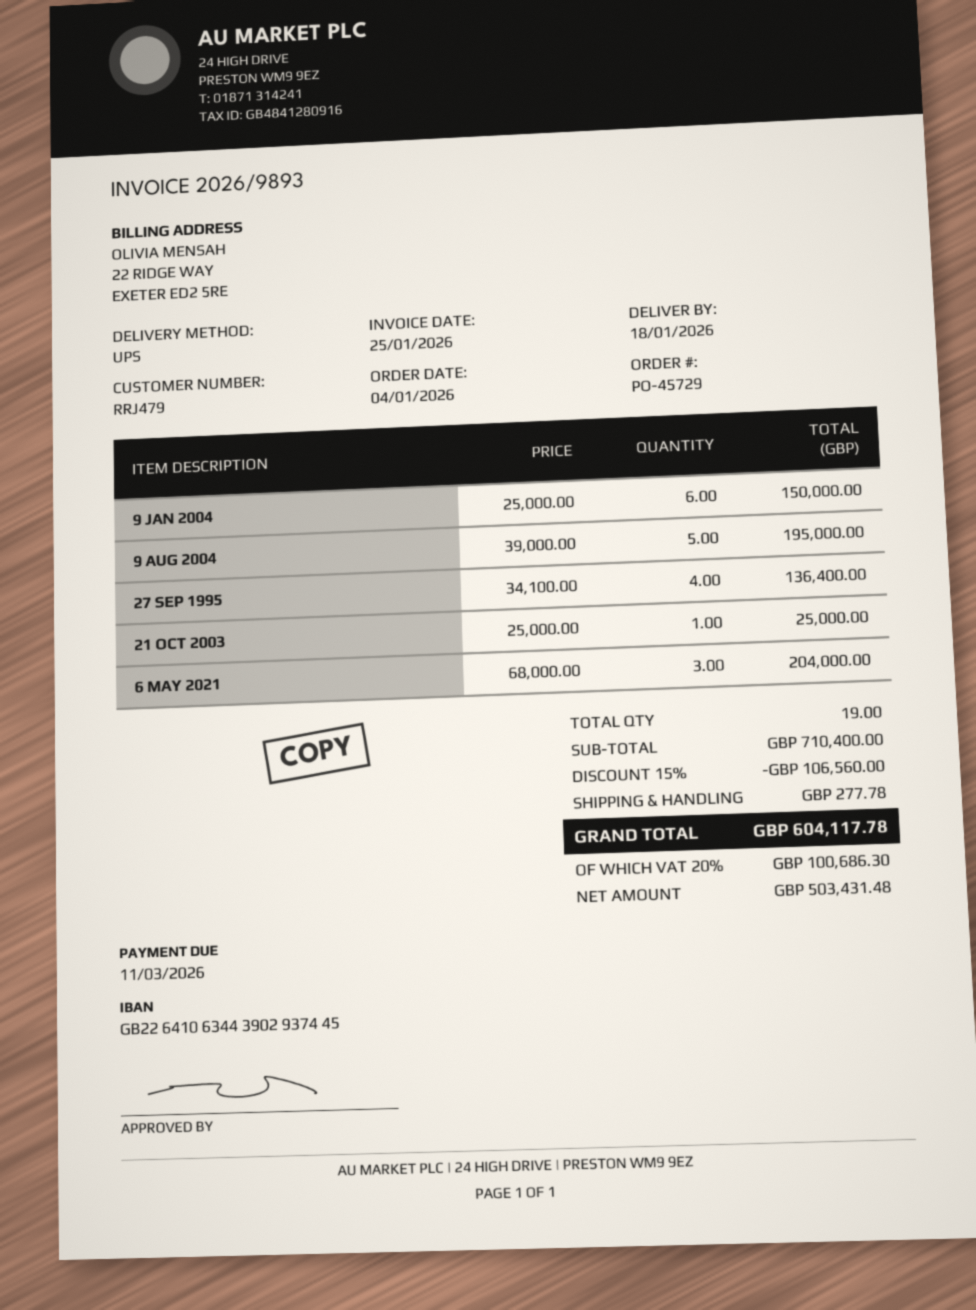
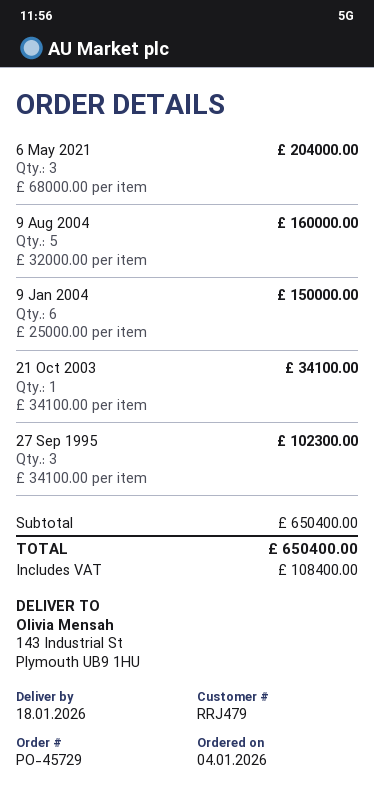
9 AUG 2004: 5 x 39000.00 = 195000.00 -> 5 x 32000.00 = 160000.00
27 SEP 1995: 4 x 34100.00 = 136400.00 -> 3 x 34100.00 = 102300.00
21 OCT 2003: 1 x 25000.00 = 25000.00 -> 1 x 34100.00 = 34100.00
subtotal: 710400.00 -> 650400.00
discount: 15% = 106560.00 -> none
shipping: 277.78 -> none
tax: 100686.30 -> 108400.00
total: 604117.78 -> 650400.00

